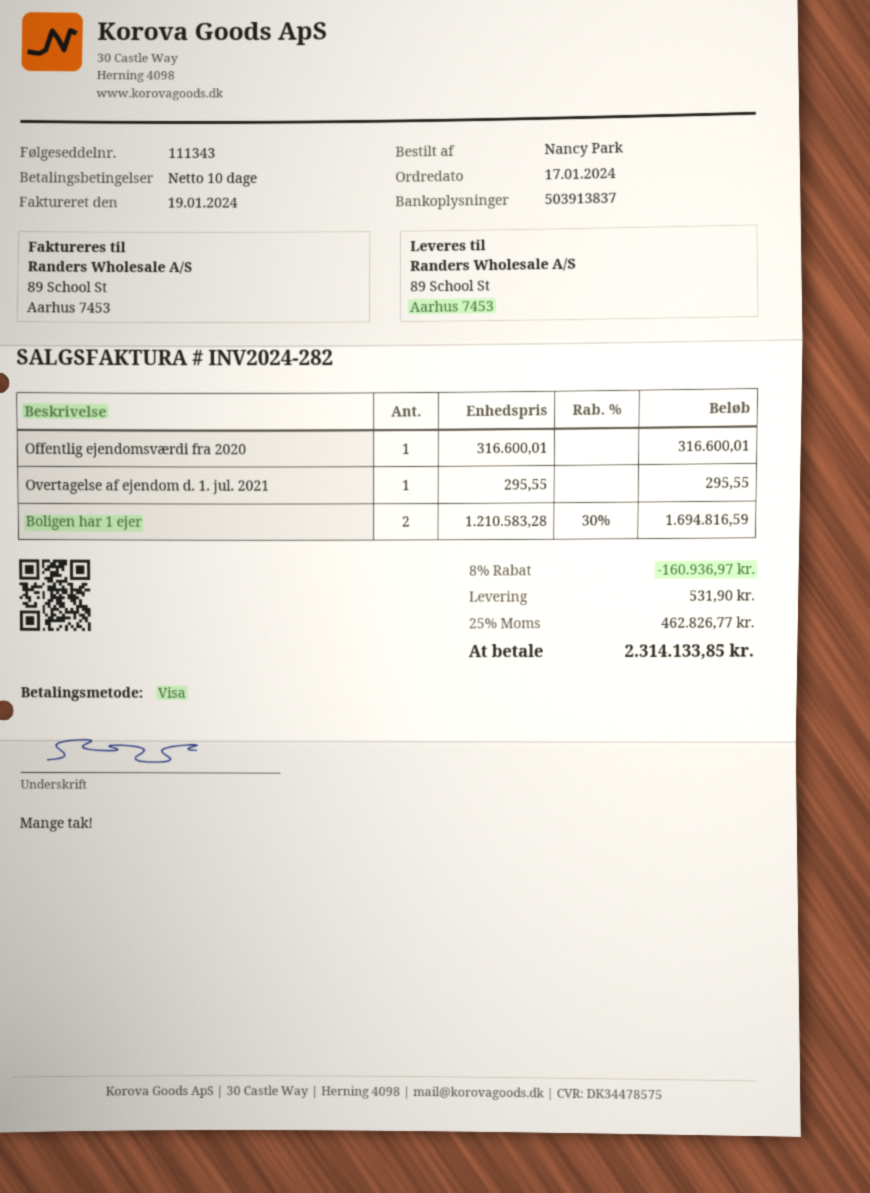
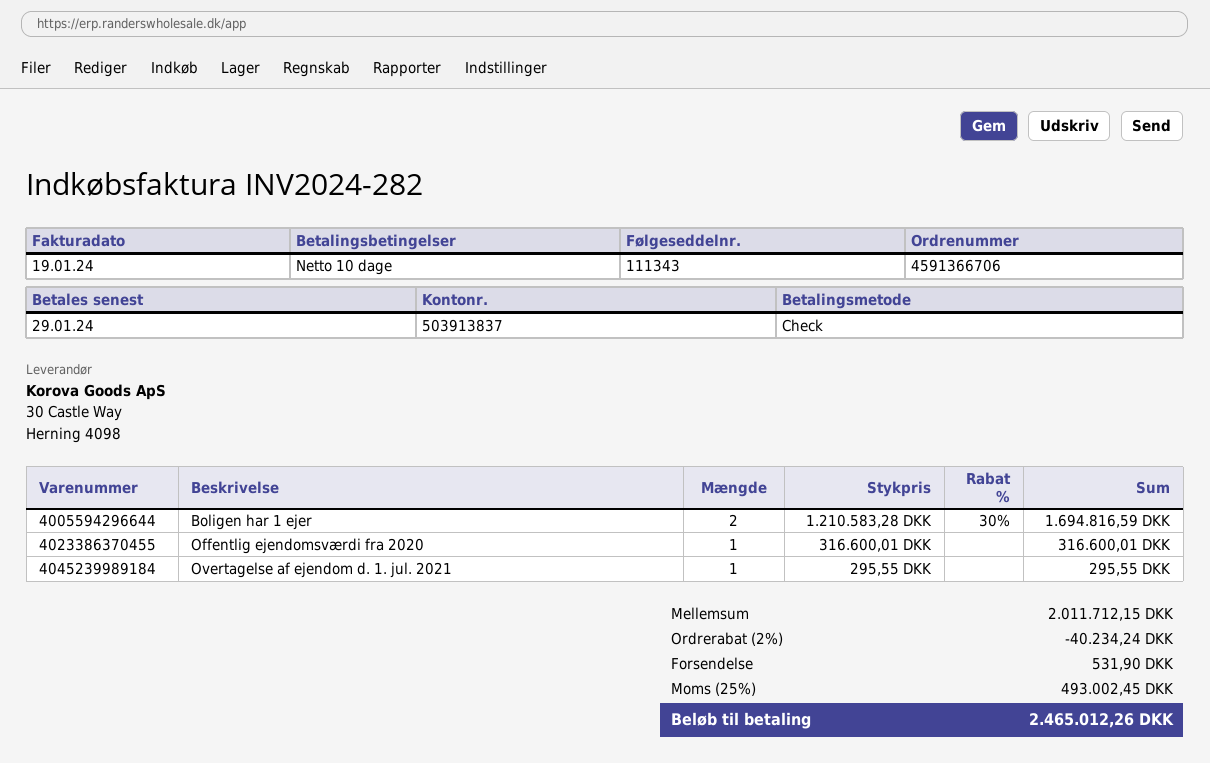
payment method: Visa -> cheque
discount: 8% = 160936.97 -> 2% = 40234.24
tax: 25% = 462826.77 -> 25% = 493002.45
total: 2314133.85 -> 2465012.26

